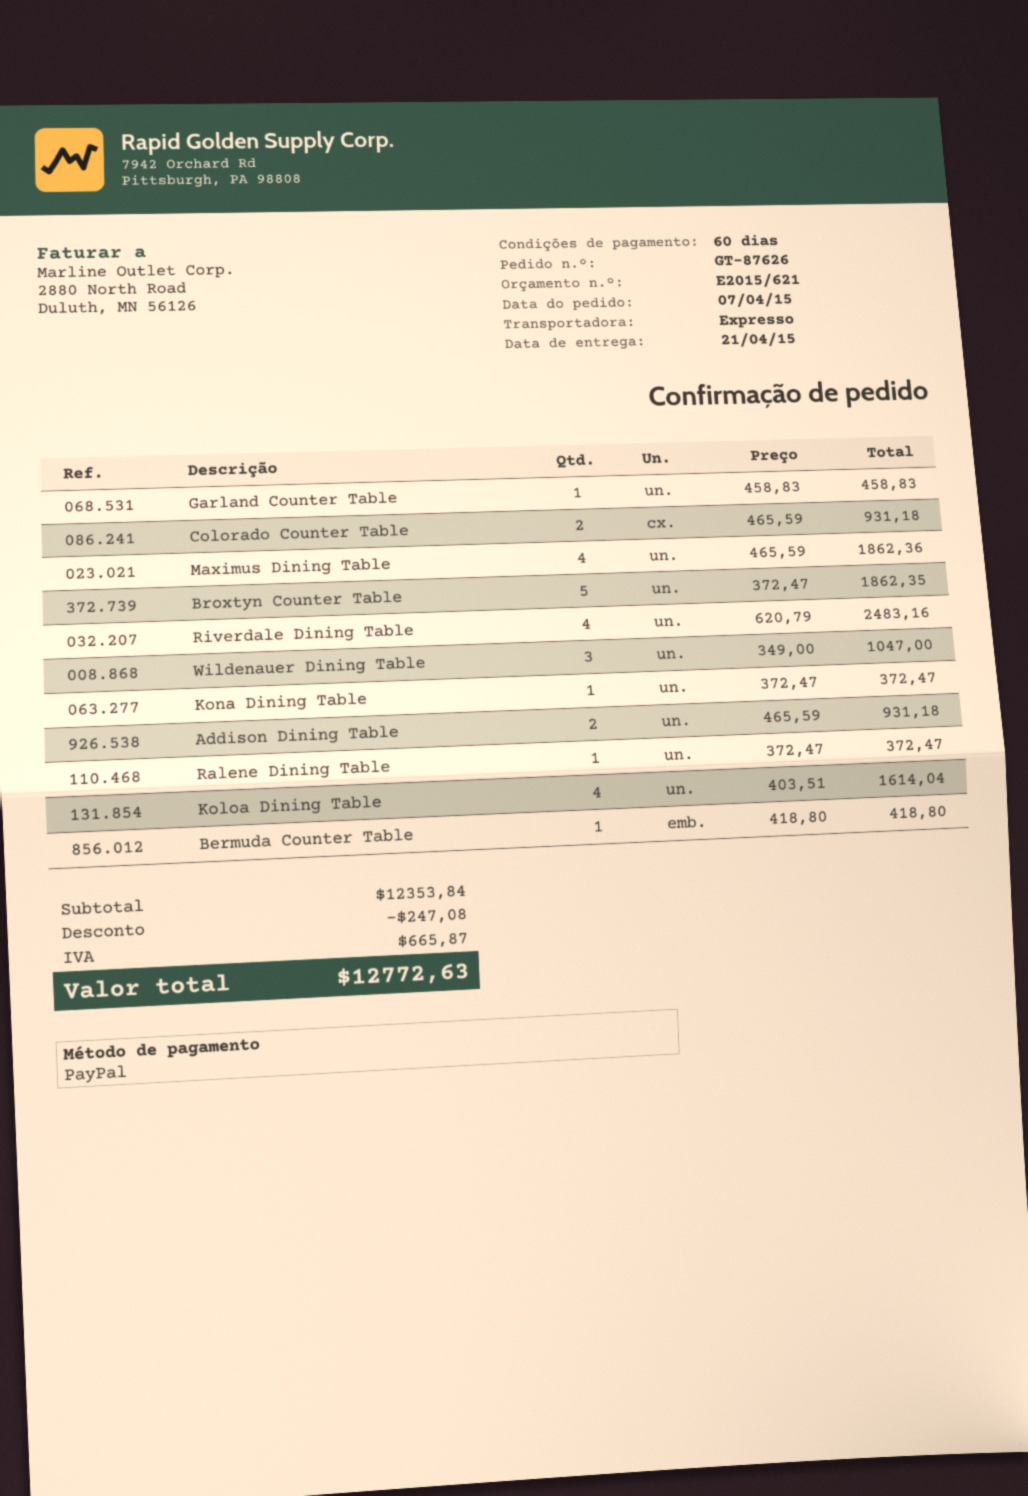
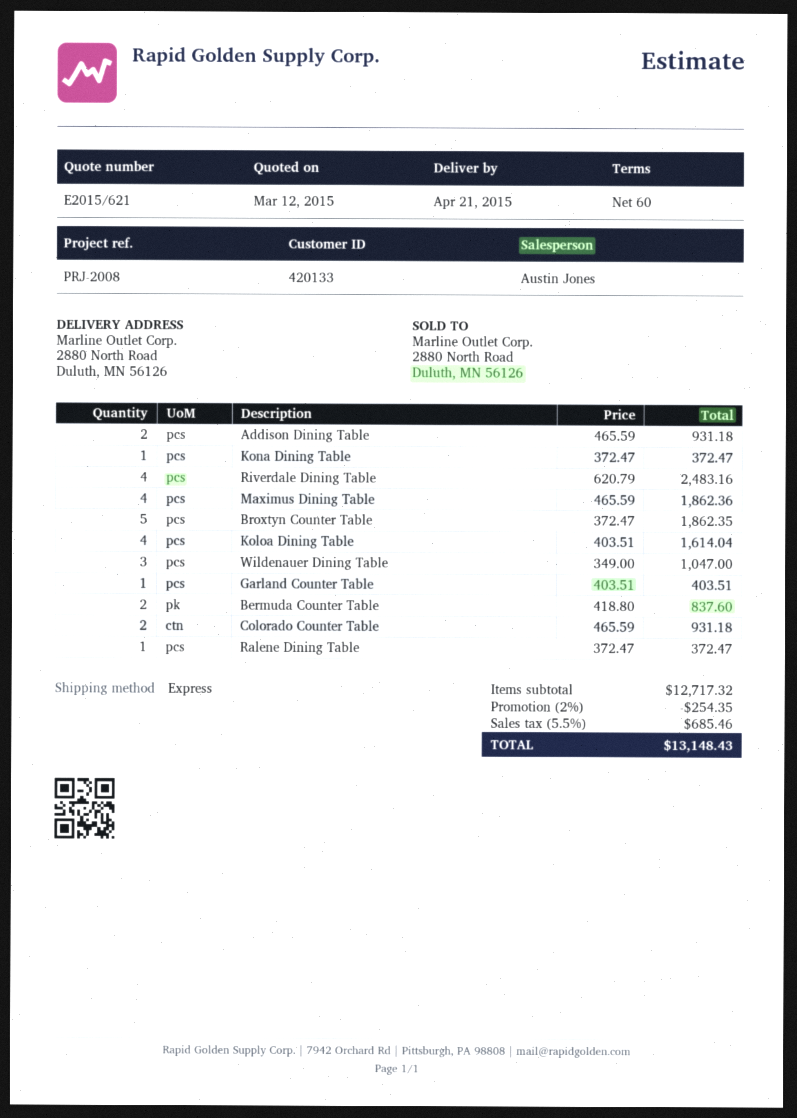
Garland Counter Table: 1 x 458.83 = 458.83 -> 1 x 403.51 = 403.51
Bermuda Counter Table: 1 x 418.80 = 418.80 -> 2 x 418.80 = 837.60
subtotal: 12353.84 -> 12717.32
discount: 247.08 -> 254.35
tax: 665.87 -> 685.46
total: 12772.63 -> 13148.43

